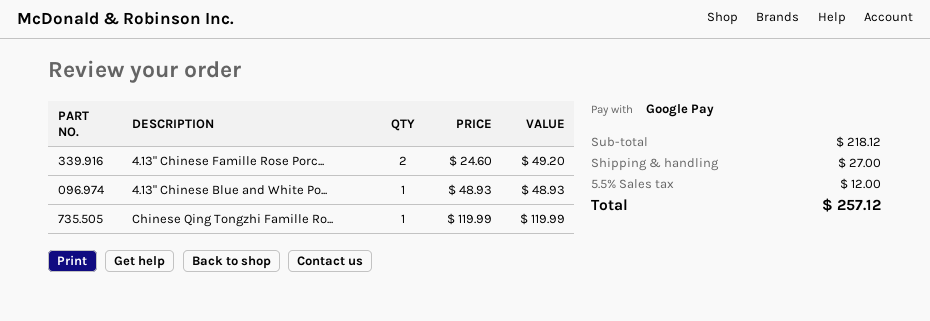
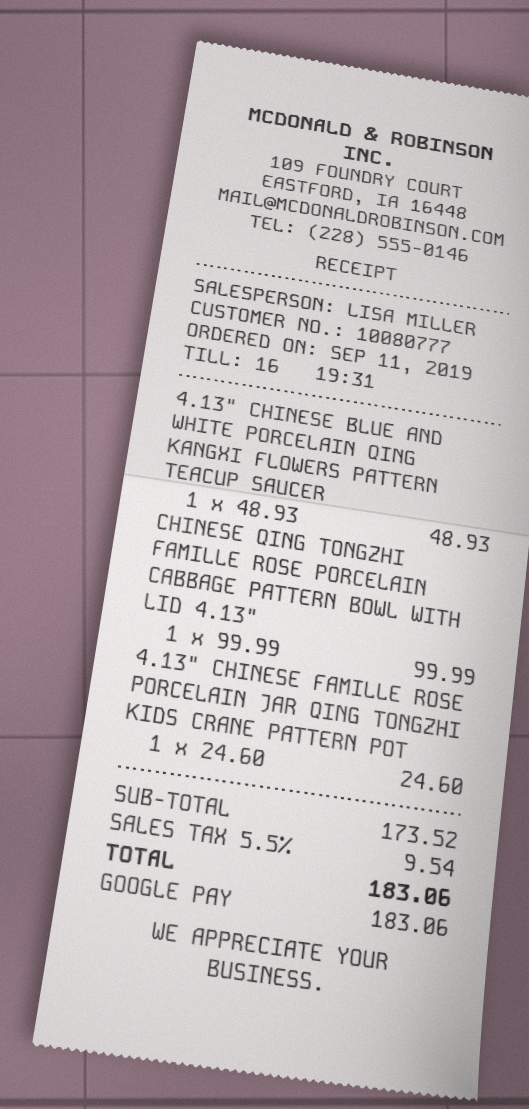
4.13" Chinese Famille Rose Porc...: 2 x 24.60 = 49.20 -> 1 x 24.60 = 24.60
Chinese Qing Tongzhi Famille Ro...: 1 x 119.99 = 119.99 -> 1 x 99.99 = 99.99
subtotal: 218.12 -> 173.52
shipping: 27.00 -> none
tax: 5.5% = 12.00 -> 5.5% = 9.54
total: 257.12 -> 183.06

